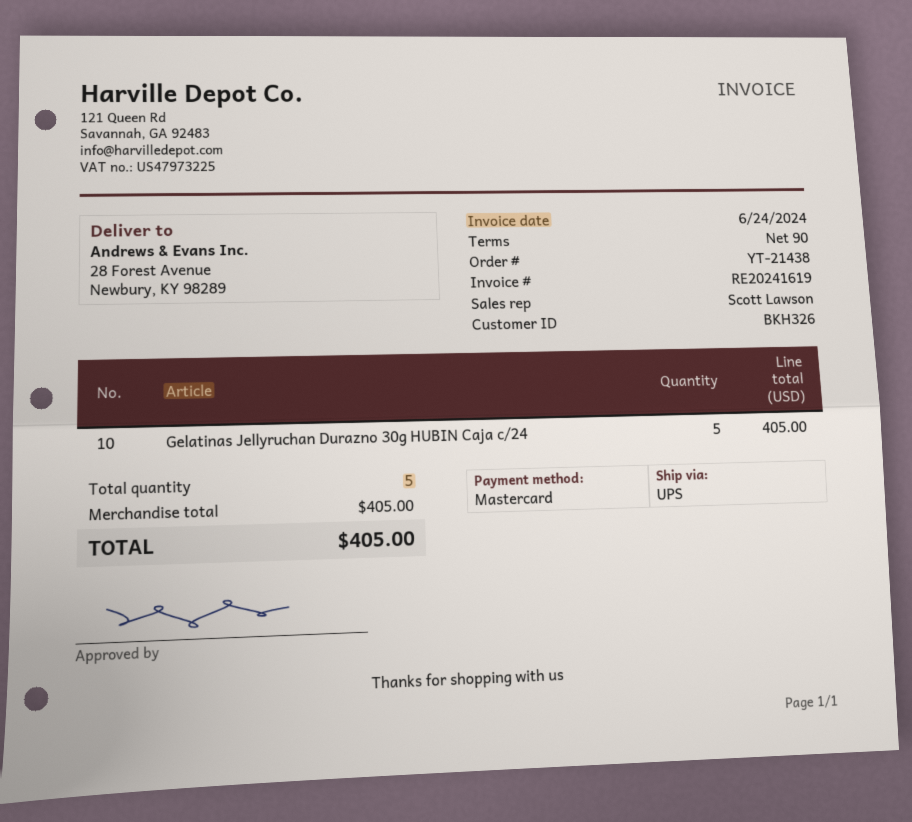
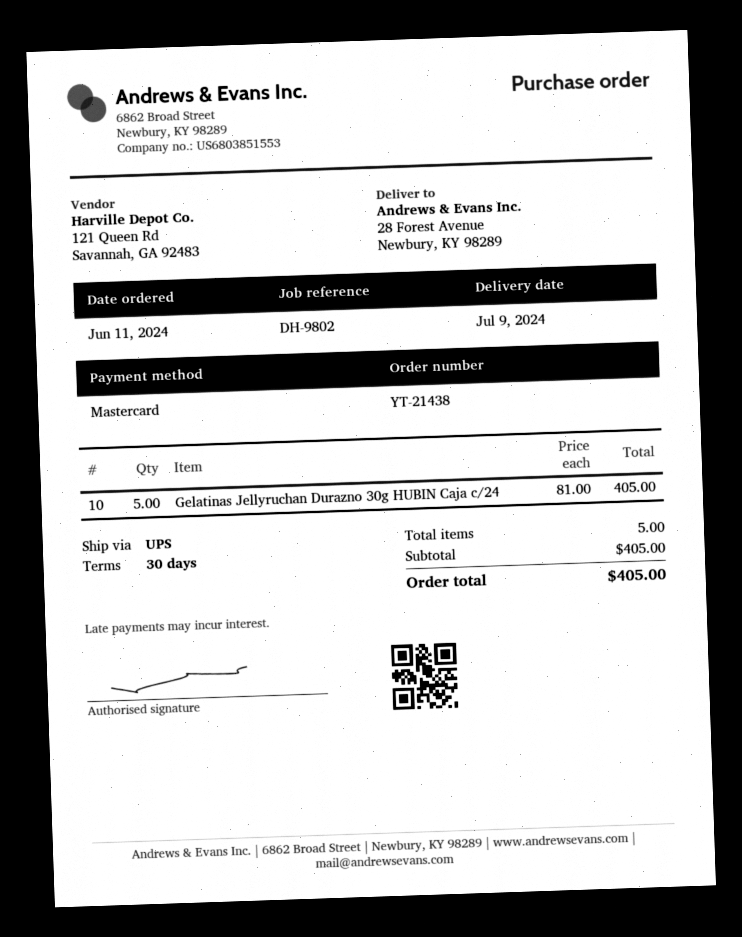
payment terms: 90 days -> 30 days

